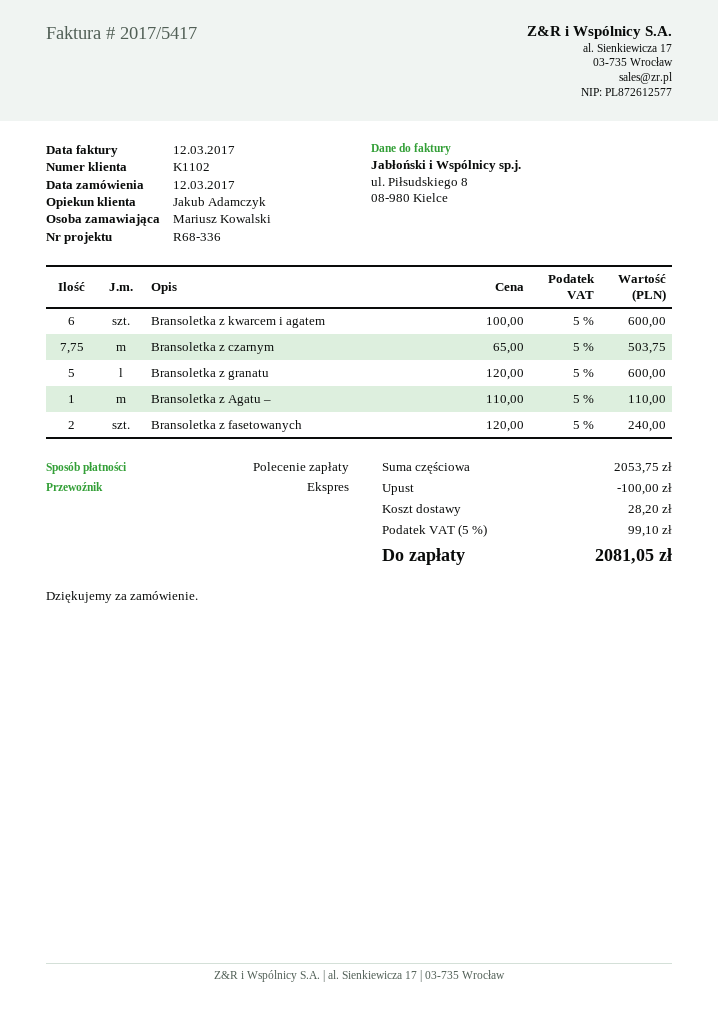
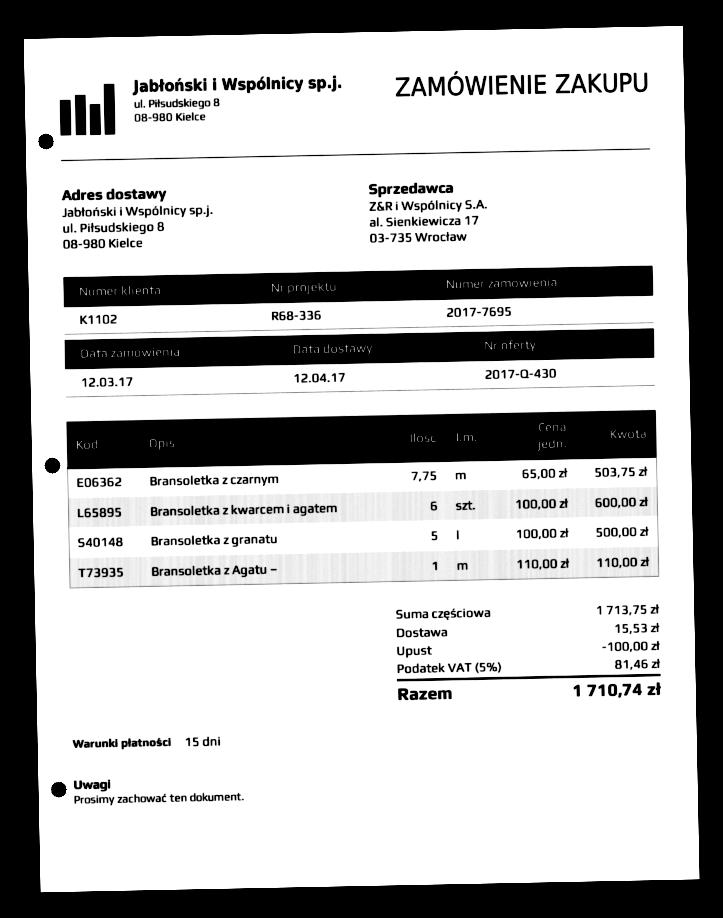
Bransoletka z granatu: 5 x 120.00 = 600.00 -> 5 x 100.00 = 500.00
Bransoletka z fasetowanych: 2 x 120.00 = 240.00 -> none
subtotal: 2053.75 -> 1713.75
shipping: 28.20 -> 15.53
tax: 5% = 99.10 -> 5% = 81.46
total: 2081.05 -> 1710.74

